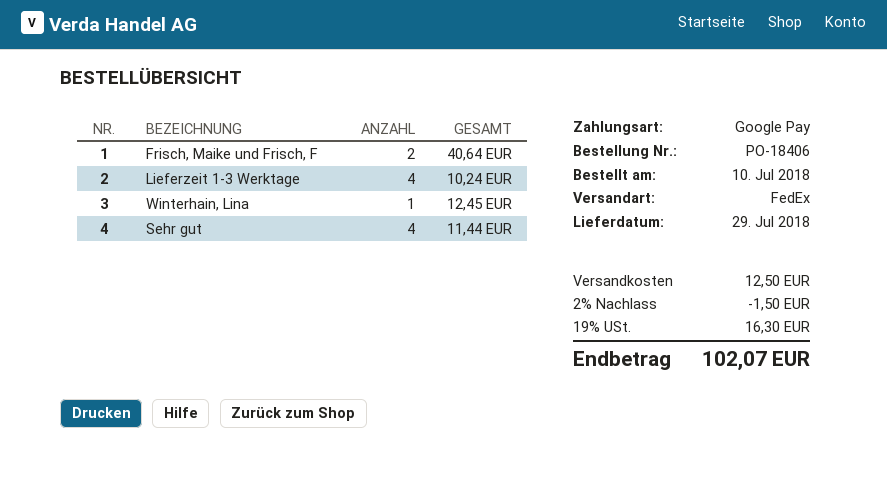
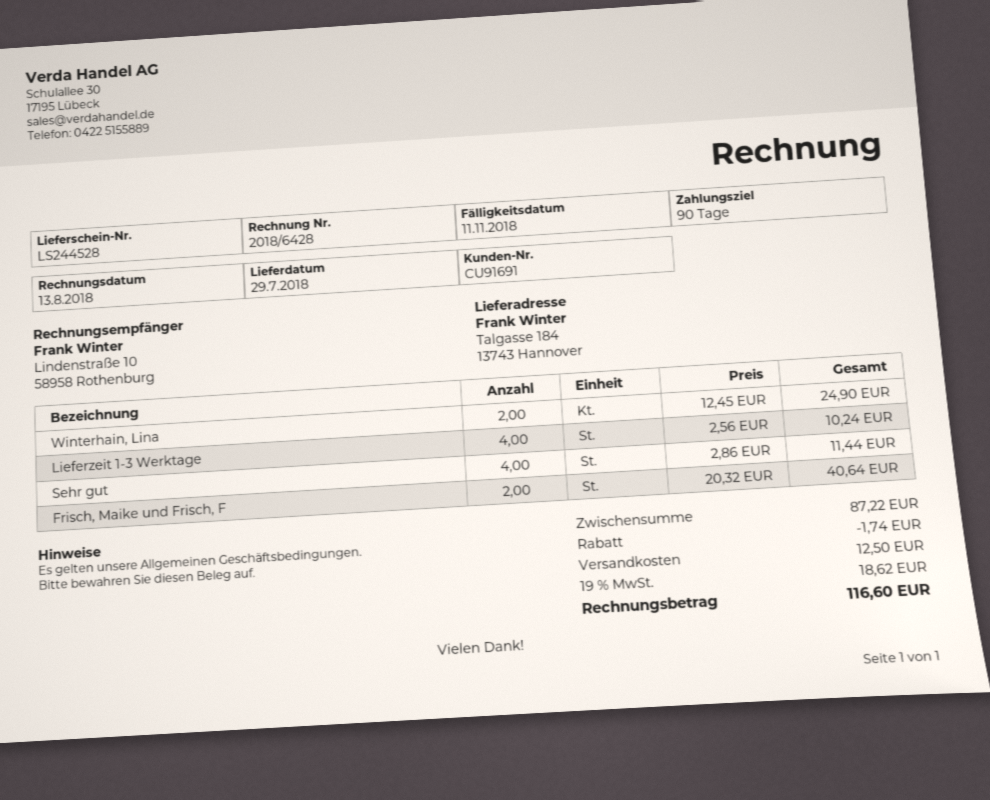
Winterhain, Lina: 1 for 12.45 -> 2 for 24.90
discount: 1.50 -> 1.74
tax: 19% = 16.30 -> 19% = 18.62
total: 102.07 -> 116.60

